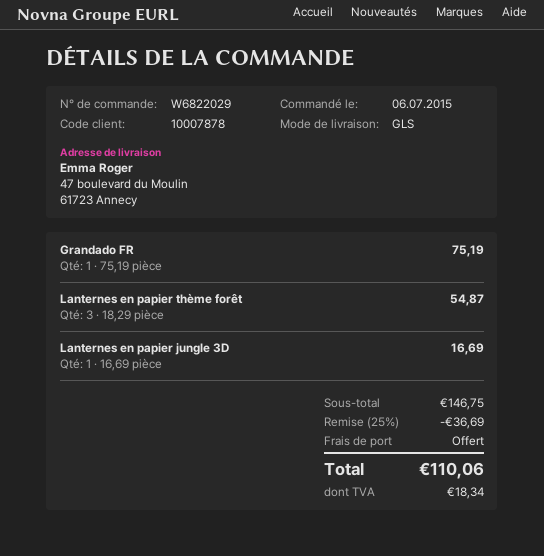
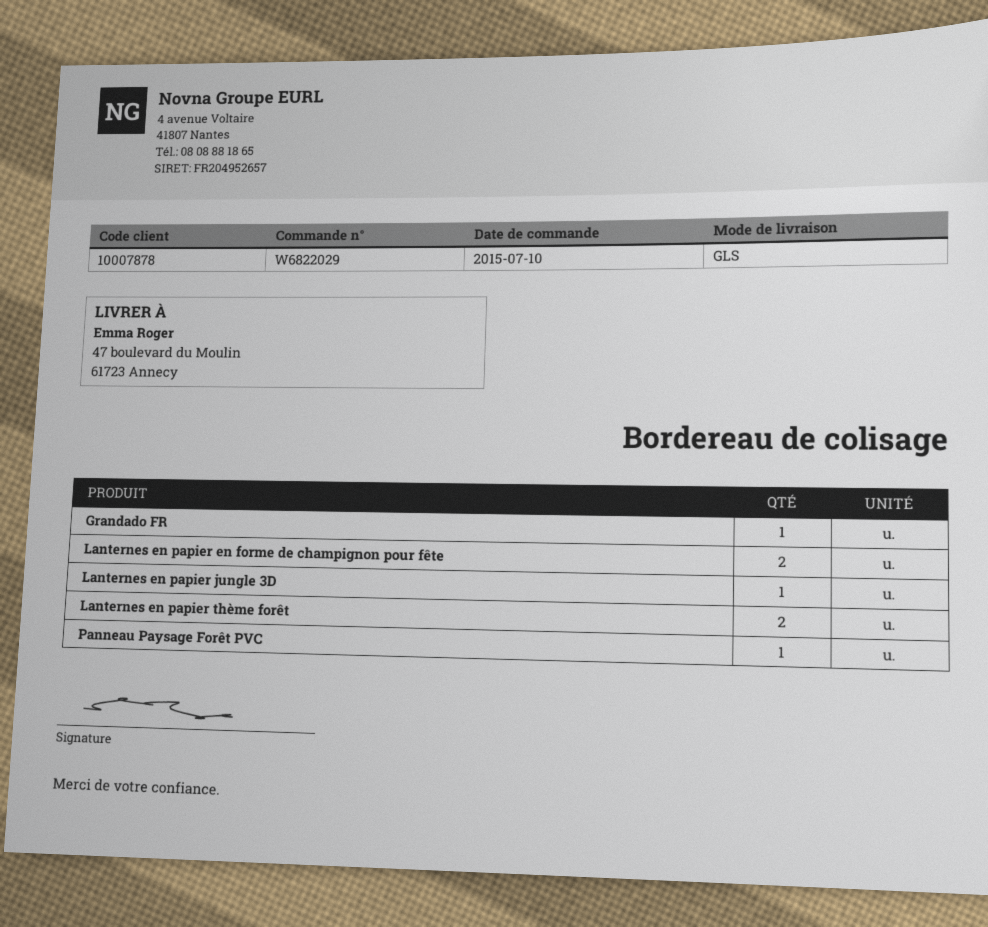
order date: 2015-07-06 -> 2015-07-10
Lanternes en papier thème forêt: 3 -> 2
Lanternes en papier en forme de champignon pour fête: none -> 2
Panneau Paysage Forêt PVC: none -> 1

